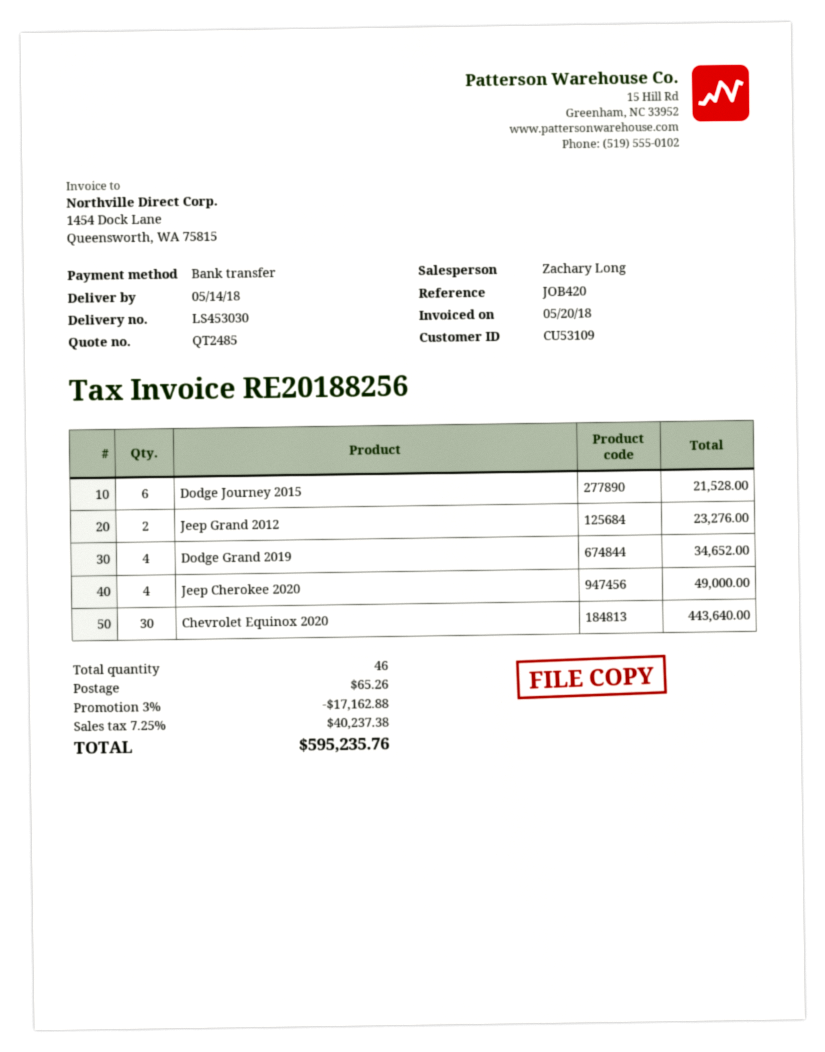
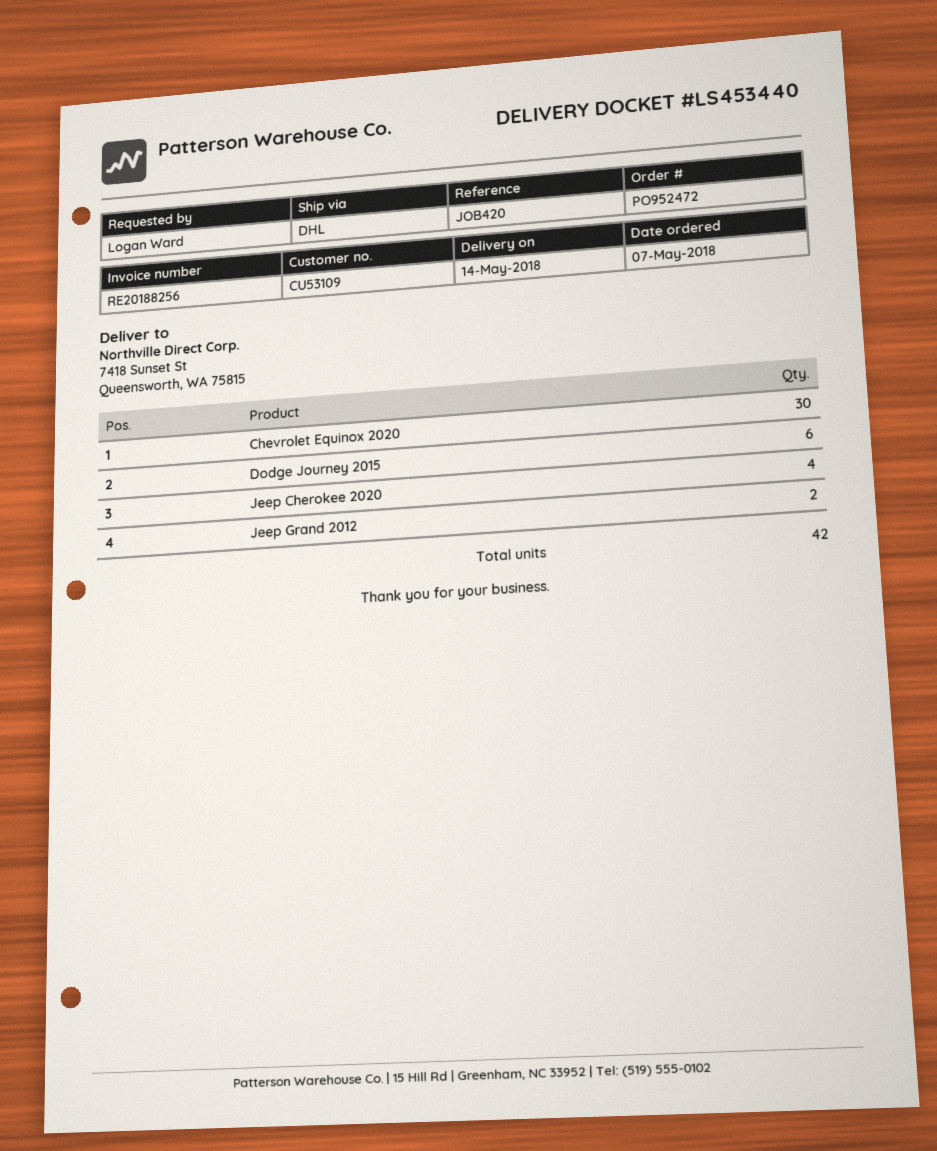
delivery note number: LS453030 -> LS453440
Dodge Grand 2019: 4 -> none
total quantity: 46 -> 42

